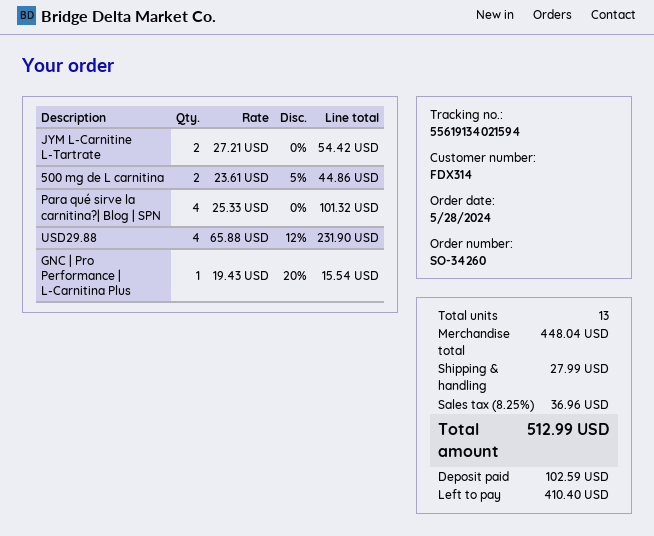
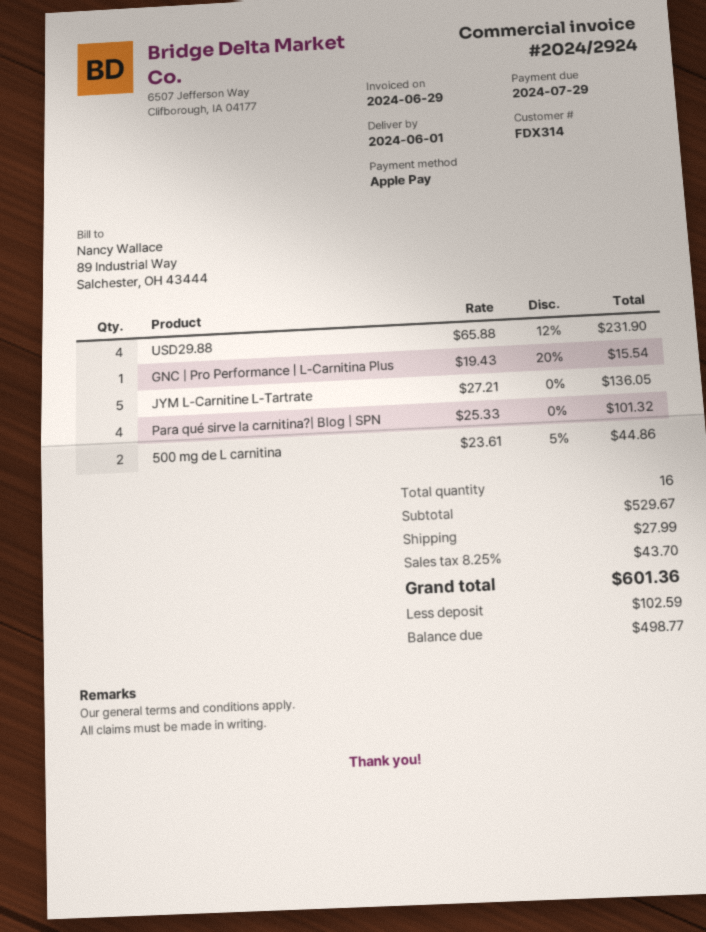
JYM L-Carnitine L-Tartrate: 2 x 27.21 = 54.42 -> 5 x 27.21 = 136.05
total quantity: 13 -> 16
subtotal: 448.04 -> 529.67
tax: 8.25% = 36.96 -> 8.25% = 43.70
total: 512.99 -> 601.36
balance: 410.40 -> 498.77

